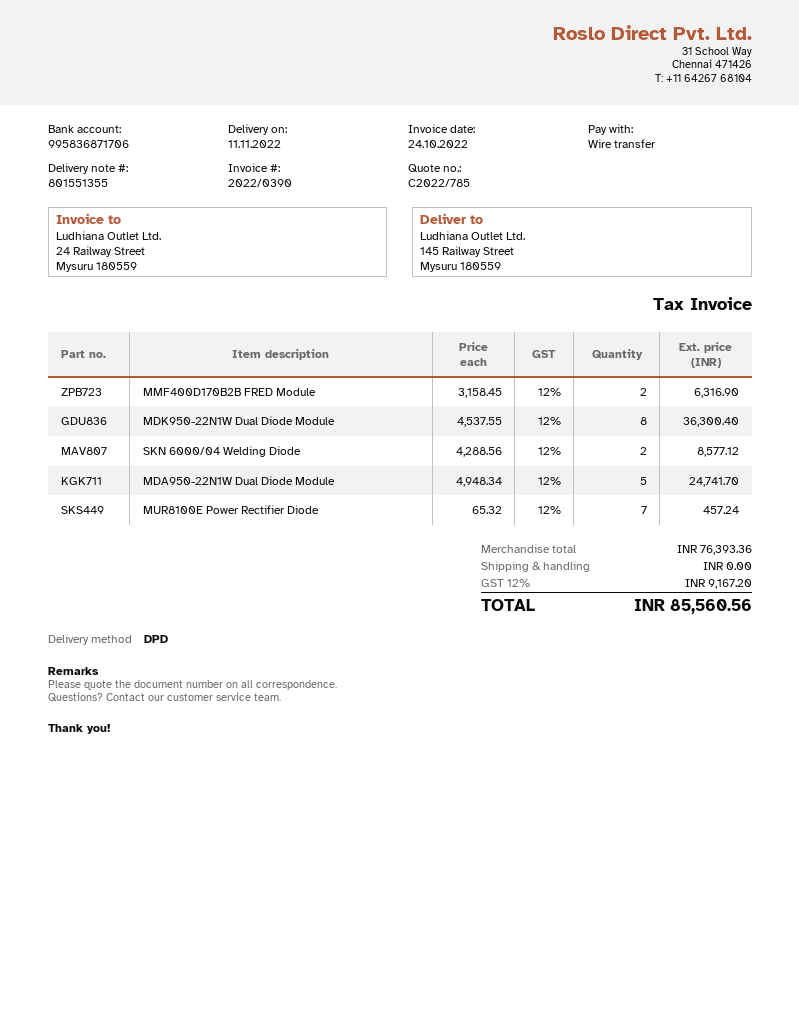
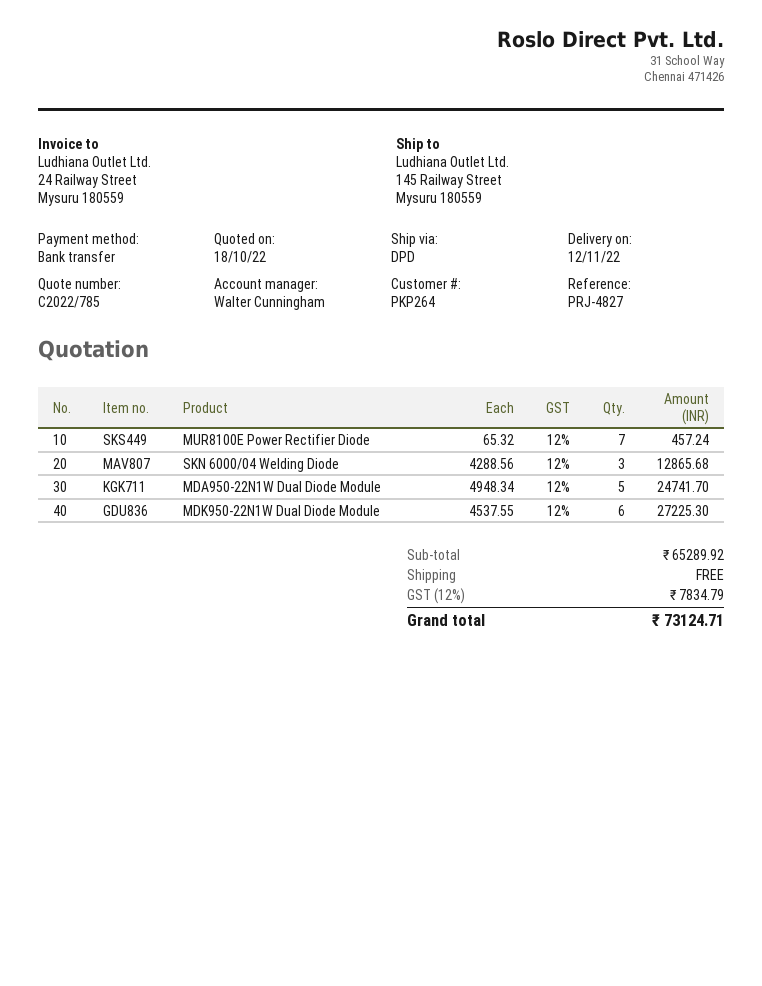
delivery date: 2022-11-11 -> 2022-11-12
MMF400D170B2B FRED Module: 2 x 3158.45 = 6316.90 -> none
MDK950-22N1W Dual Diode Module: 8 x 4537.55 = 36300.40 -> 6 x 4537.55 = 27225.30
SKN 6000/04 Welding Diode: 2 x 4288.56 = 8577.12 -> 3 x 4288.56 = 12865.68
subtotal: 76393.36 -> 65289.92
tax: 12% = 9167.20 -> 12% = 7834.79
total: 85560.56 -> 73124.71

